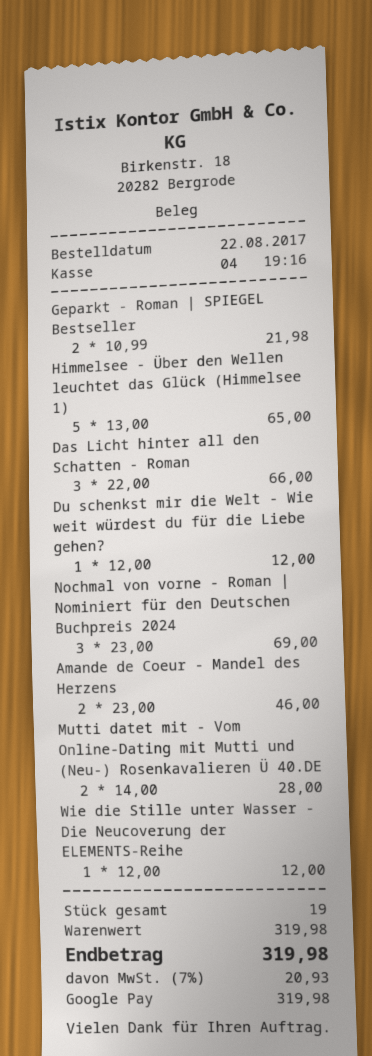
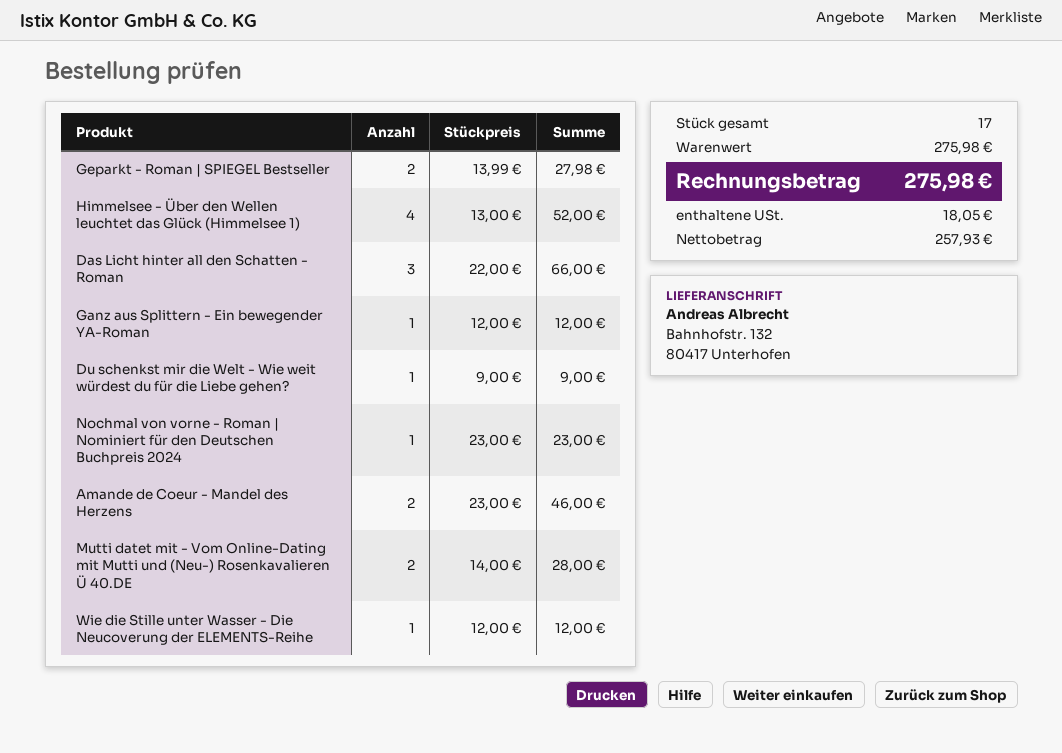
Geparkt - Roman | SPIEGEL Bestseller: 2 x 10.99 = 21.98 -> 2 x 13.99 = 27.98
Himmelsee - Über den Wellen leuchtet das Glück (Himmelsee 1): 5 x 13.00 = 65.00 -> 4 x 13.00 = 52.00
Du schenkst mir die Welt - Wie weit würdest du für die Liebe gehen?: 1 x 12.00 = 12.00 -> 1 x 9.00 = 9.00
Nochmal von vorne - Roman | Nominiert für den Deutschen Buchpreis 2024: 3 x 23.00 = 69.00 -> 1 x 23.00 = 23.00
Ganz aus Splittern - Ein bewegender YA-Roman: none -> 1 x 12.00 = 12.00
total quantity: 19 -> 17
subtotal: 319.98 -> 275.98
tax: 20.93 -> 18.05
total: 319.98 -> 275.98

